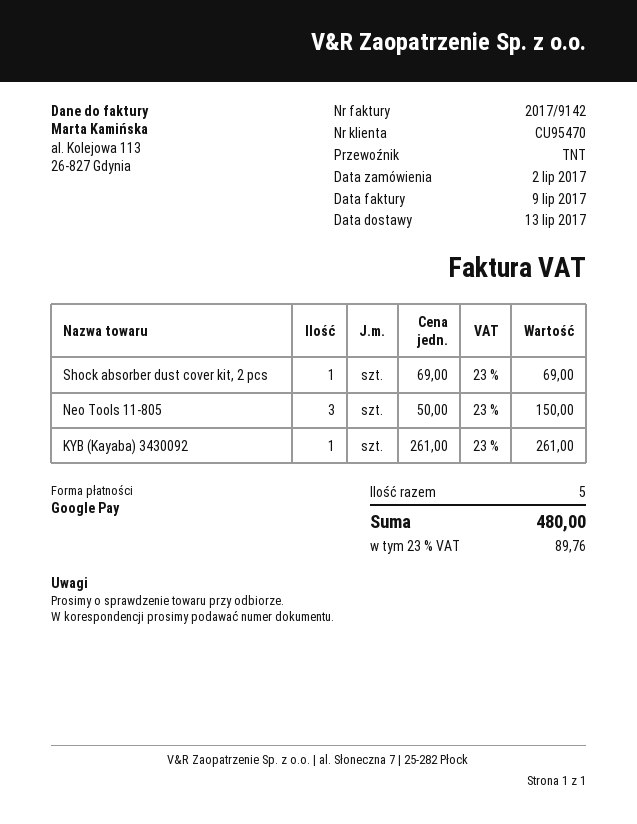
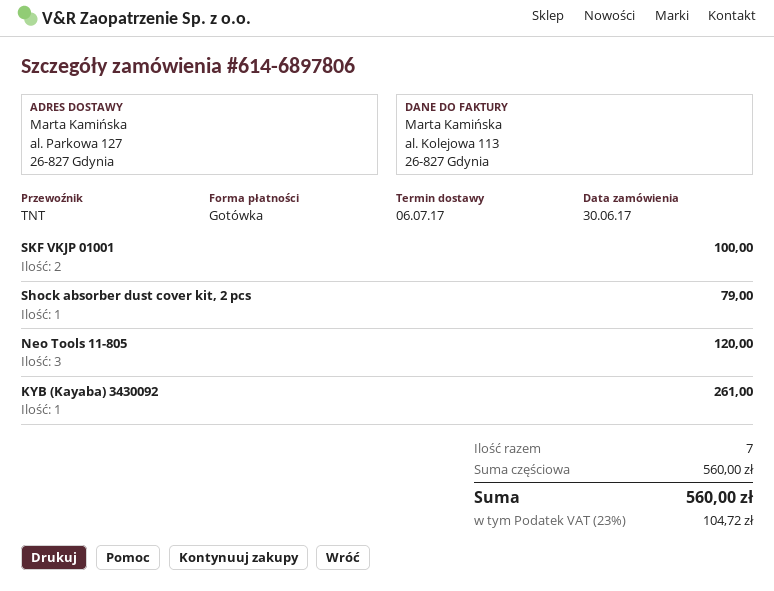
order date: 2017-07-02 -> 2017-06-30
delivery date: 2017-07-13 -> 2017-07-06
payment method: Google Pay -> cash
Shock absorber dust cover kit, 2 pcs: 1 for 69.00 -> 1 for 79.00
Neo Tools 11-805: 3 for 150.00 -> 3 for 120.00
SKF VKJP 01001: none -> 2 for 100.00
total quantity: 5 -> 7
tax: 23% = 89.76 -> 23% = 104.72
total: 480.00 -> 560.00

